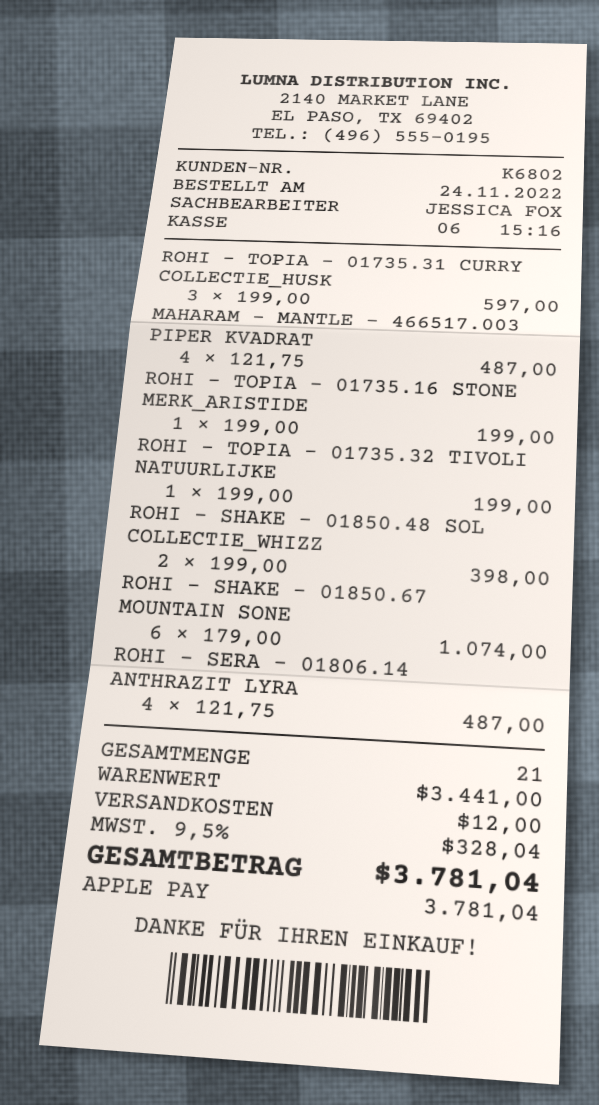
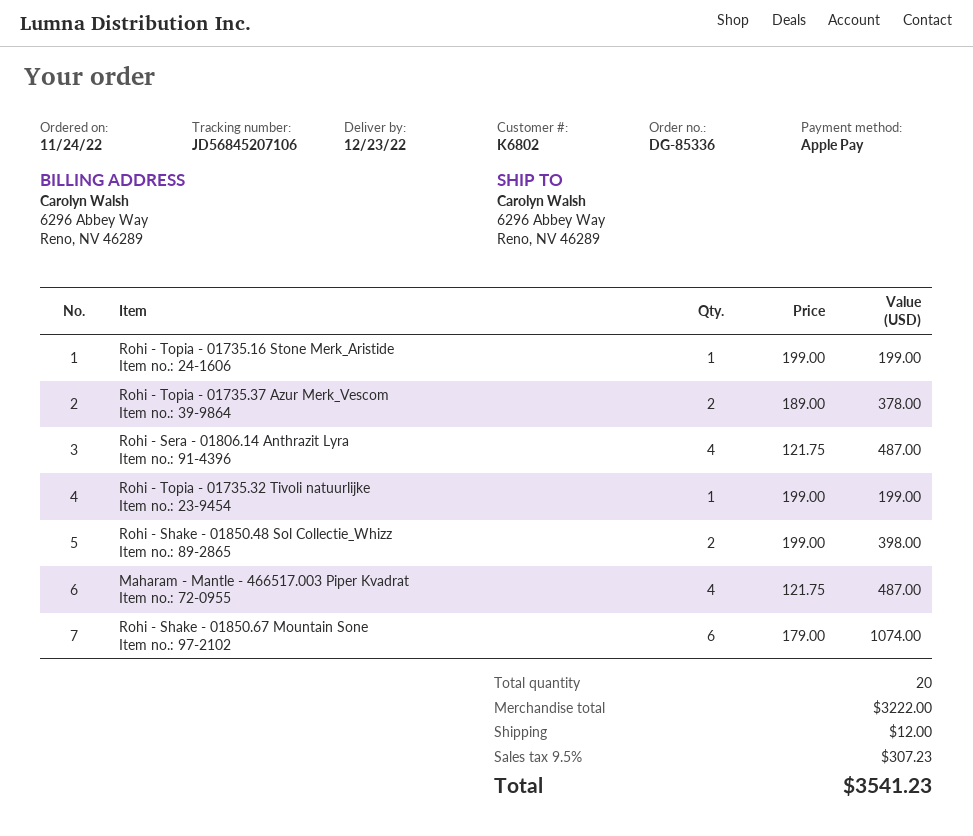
ROHI - TOPIA - 01735.31 CURRY COLLECTIE_HUSK: 3 x 199.00 = 597.00 -> none
Rohi - Topia - 01735.37 Azur Merk_Vescom: none -> 2 x 189.00 = 378.00
total quantity: 21 -> 20
subtotal: 3441.00 -> 3222.00
tax: 9.5% = 328.04 -> 9.5% = 307.23
total: 3781.04 -> 3541.23

